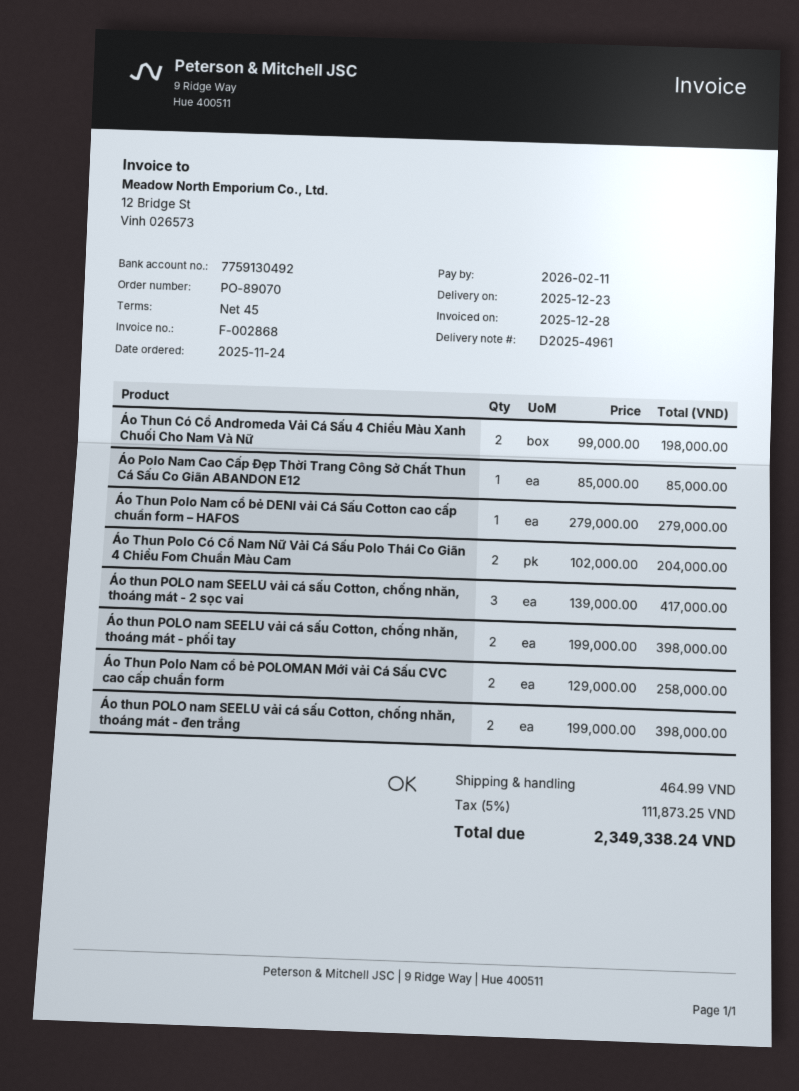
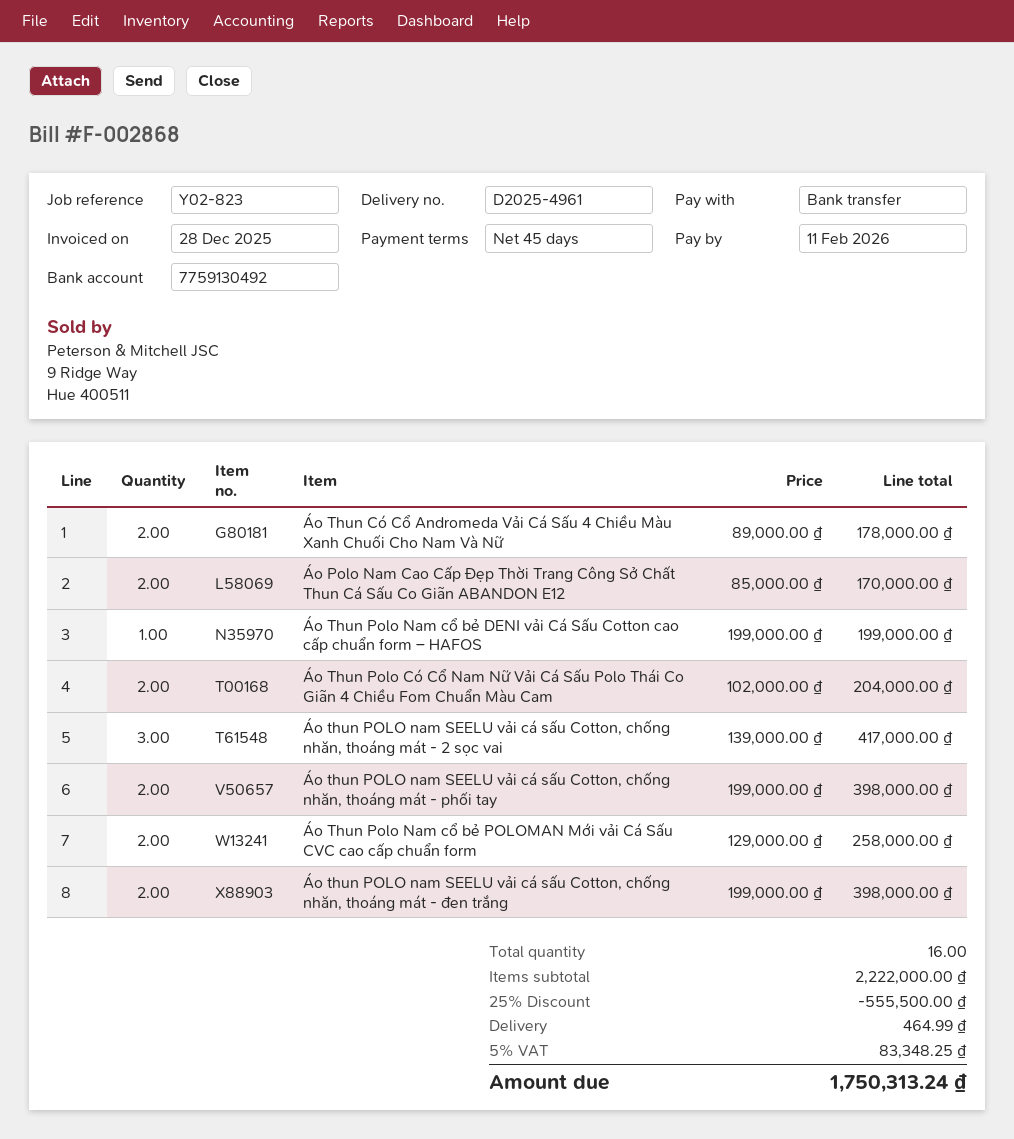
Áo Thun Có Cổ Andromeda Vải Cá Sấu 4 Chiều Màu Xanh Chuối Cho Nam Và Nữ: 2 x 99000.00 = 198000.00 -> 2 x 89000.00 = 178000.00
Áo Polo Nam Cao Cấp Đẹp Thời Trang Công Sở Chất Thun Cá Sấu Co Giãn ABANDON E12: 1 x 85000.00 = 85000.00 -> 2 x 85000.00 = 170000.00
Áo Thun Polo Nam cổ bẻ DENI vải Cá Sấu Cotton cao cấp chuẩn form – HAFOS: 1 x 279000.00 = 279000.00 -> 1 x 199000.00 = 199000.00
discount: none -> 25% = 555500.00
tax: 5% = 111873.25 -> 5% = 83348.25
total: 2349338.24 -> 1750313.24

